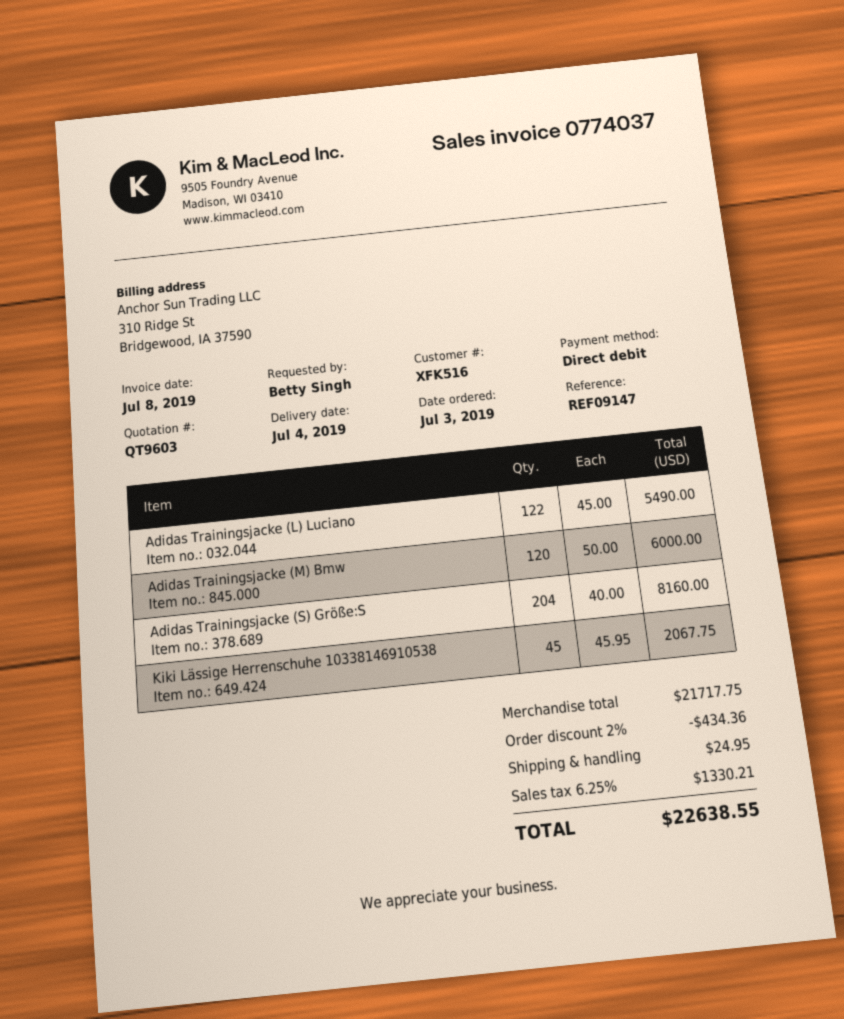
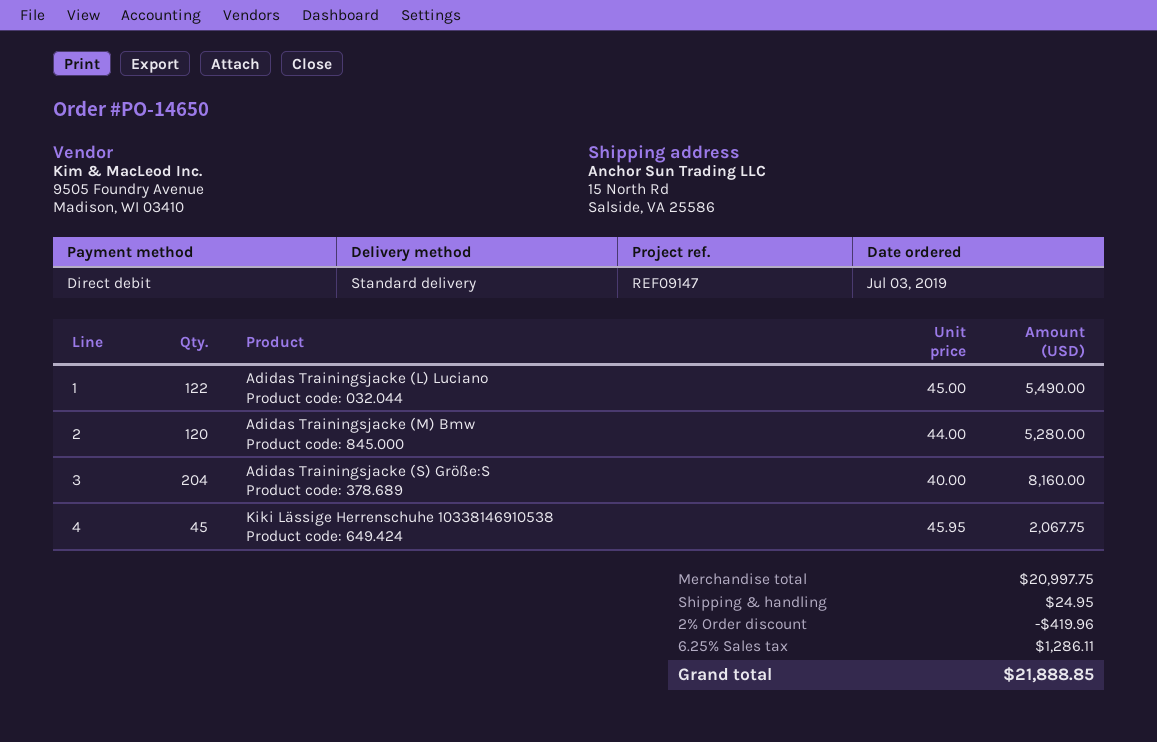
Adidas Trainingsjacke (M) Bmw: 120 x 50.00 = 6000.00 -> 120 x 44.00 = 5280.00
subtotal: 21717.75 -> 20997.75
discount: 2% = 434.36 -> 2% = 419.96
tax: 6.25% = 1330.21 -> 6.25% = 1286.11
total: 22638.55 -> 21888.85

